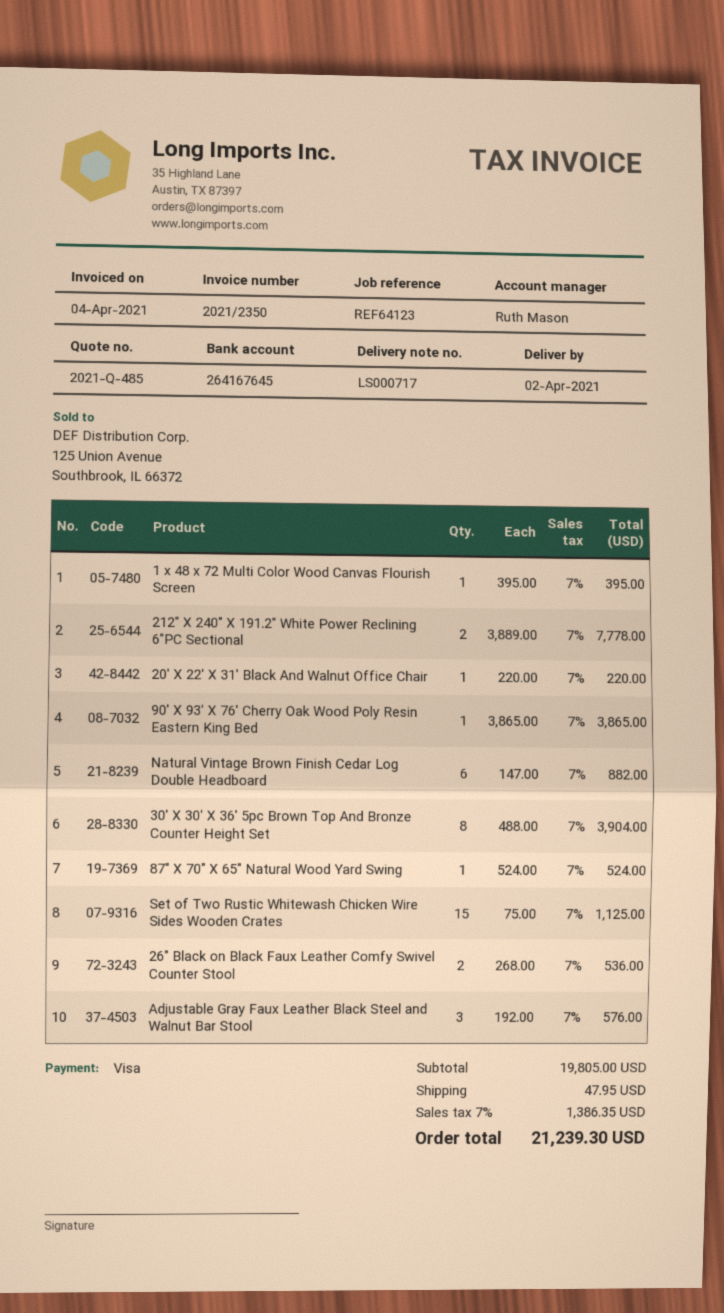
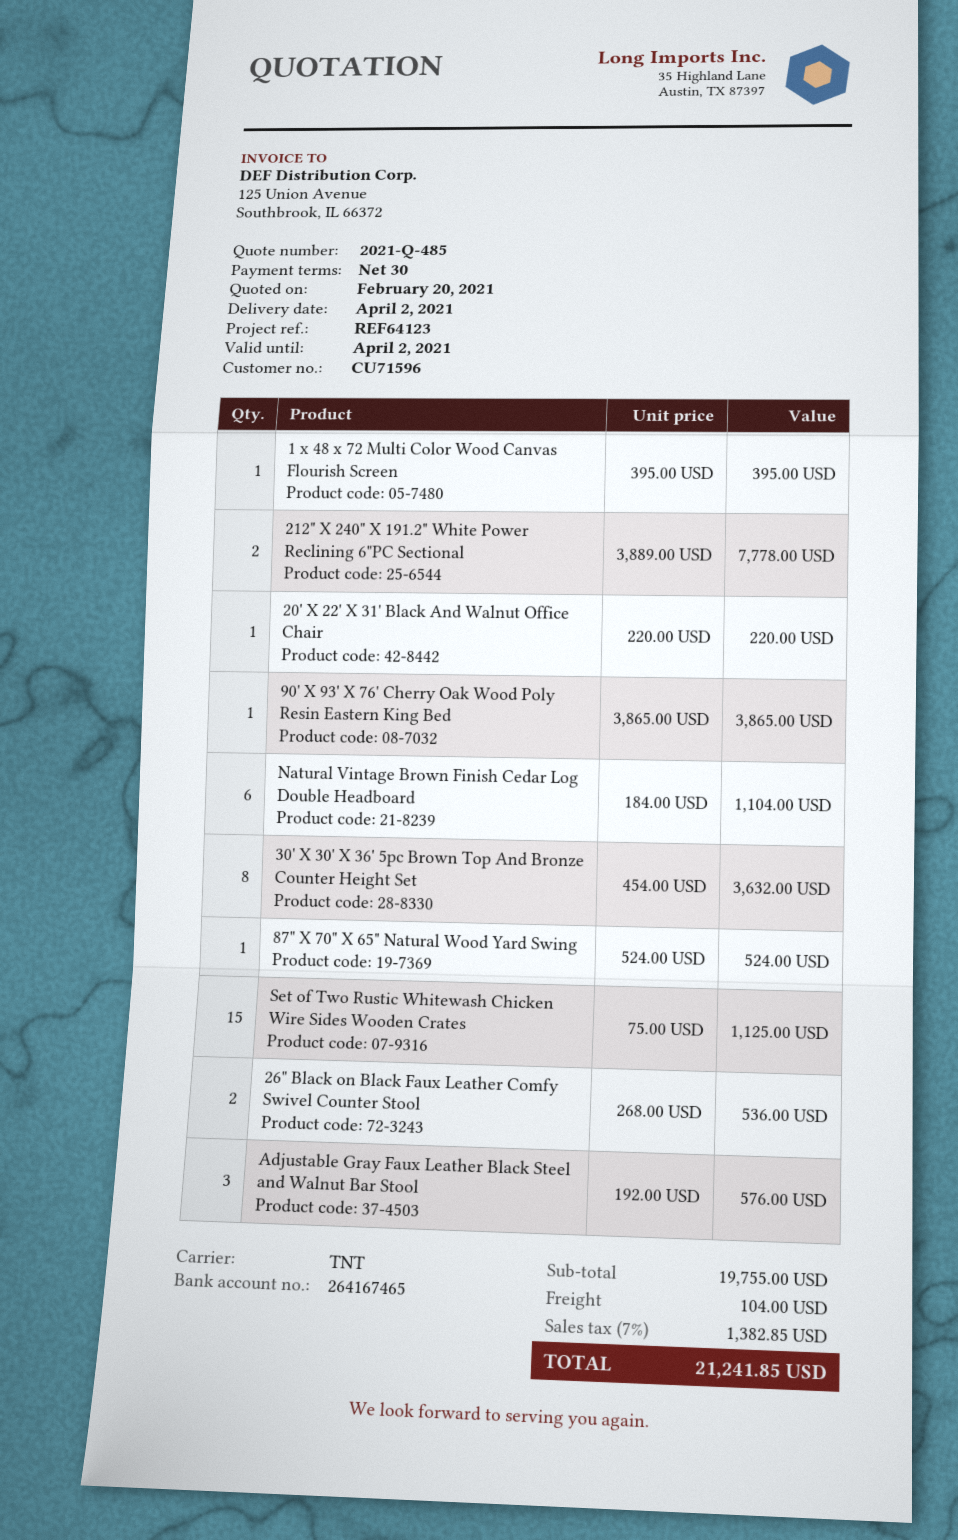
bank account: 264167645 -> 264167465
Natural Vintage Brown Finish Cedar Log Double Headboard: 6 x 147.00 = 882.00 -> 6 x 184.00 = 1104.00
30' X 30' X 36' 5pc Brown Top And Bronze Counter Height Set: 8 x 488.00 = 3904.00 -> 8 x 454.00 = 3632.00
subtotal: 19805.00 -> 19755.00
shipping: 47.95 -> 104.00
tax: 7% = 1386.35 -> 7% = 1382.85
total: 21239.30 -> 21241.85

